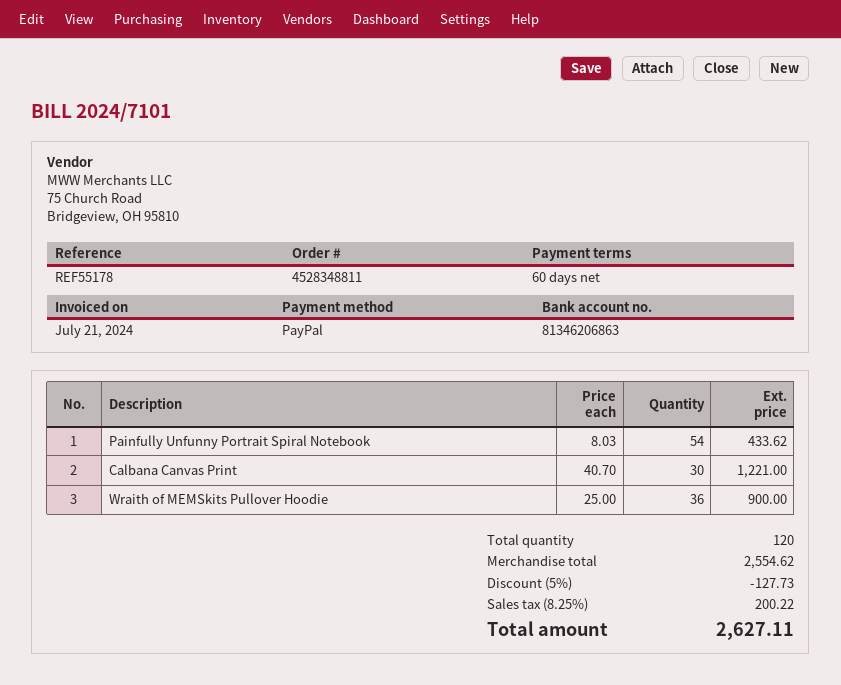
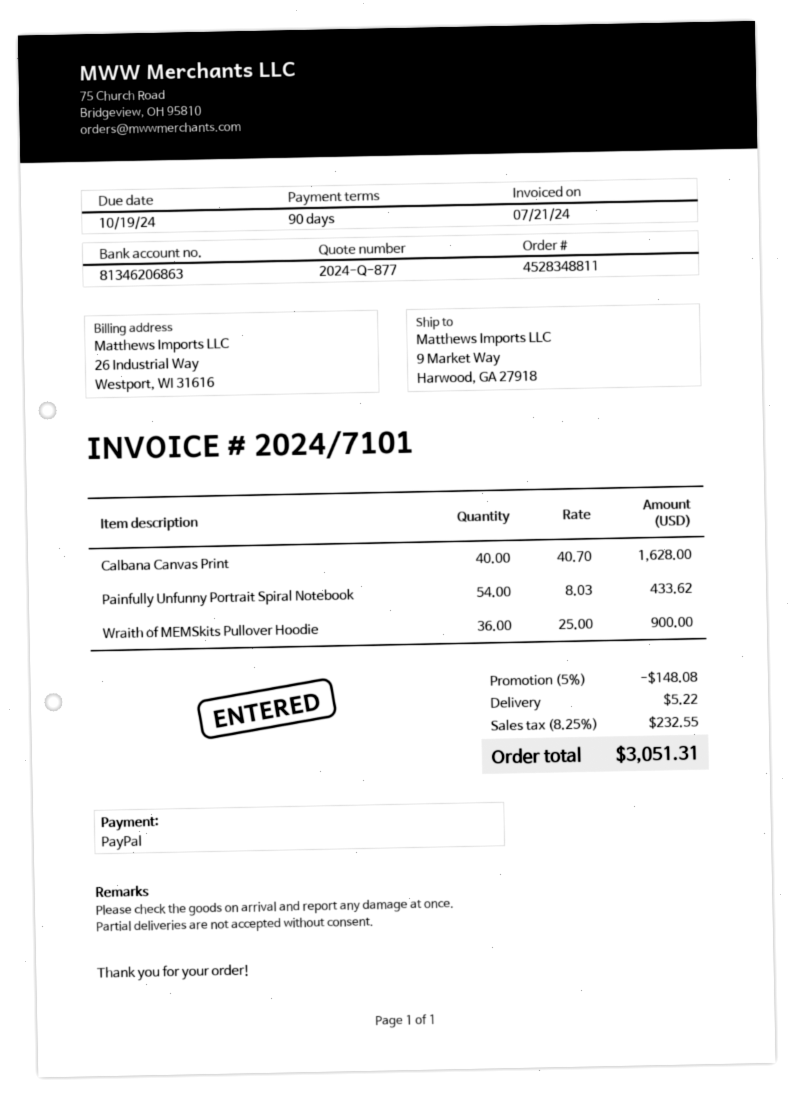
payment terms: 60 days -> 90 days
Calbana Canvas Print: 30 x 40.70 = 1221.00 -> 40 x 40.70 = 1628.00
discount: 5% = 127.73 -> 5% = 148.08
shipping: none -> 5.22
tax: 8.25% = 200.22 -> 8.25% = 232.55
total: 2627.11 -> 3051.31

